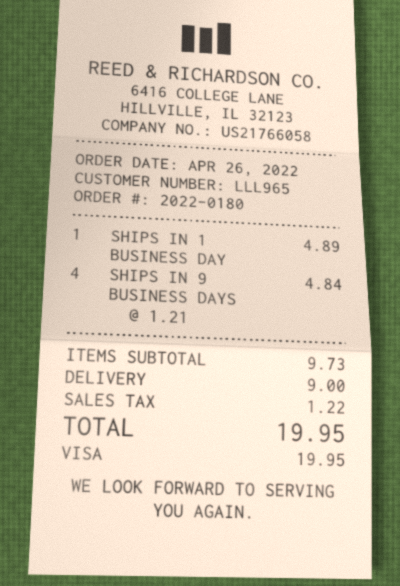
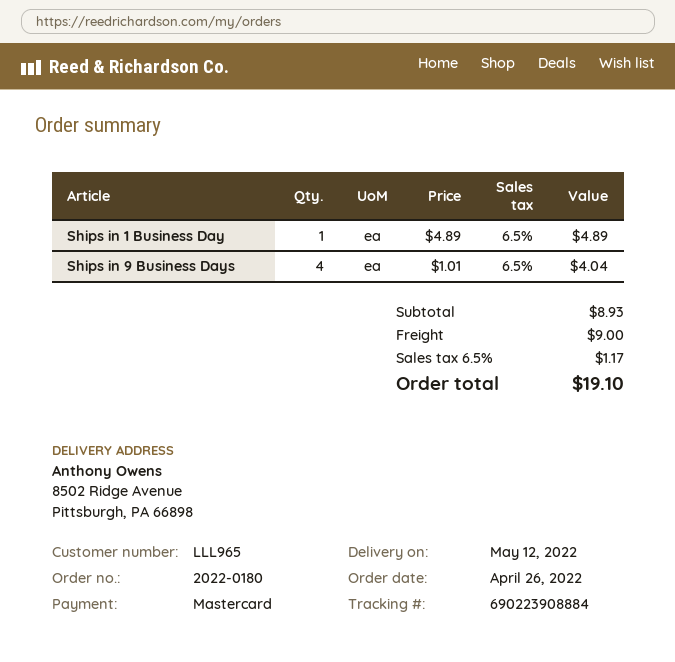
payment method: Visa -> Mastercard
SHIPS IN 9 BUSINESS DAYS: 4 x 1.21 = 4.84 -> 4 x 1.01 = 4.04
subtotal: 9.73 -> 8.93
tax: 1.22 -> 1.17
total: 19.95 -> 19.10

